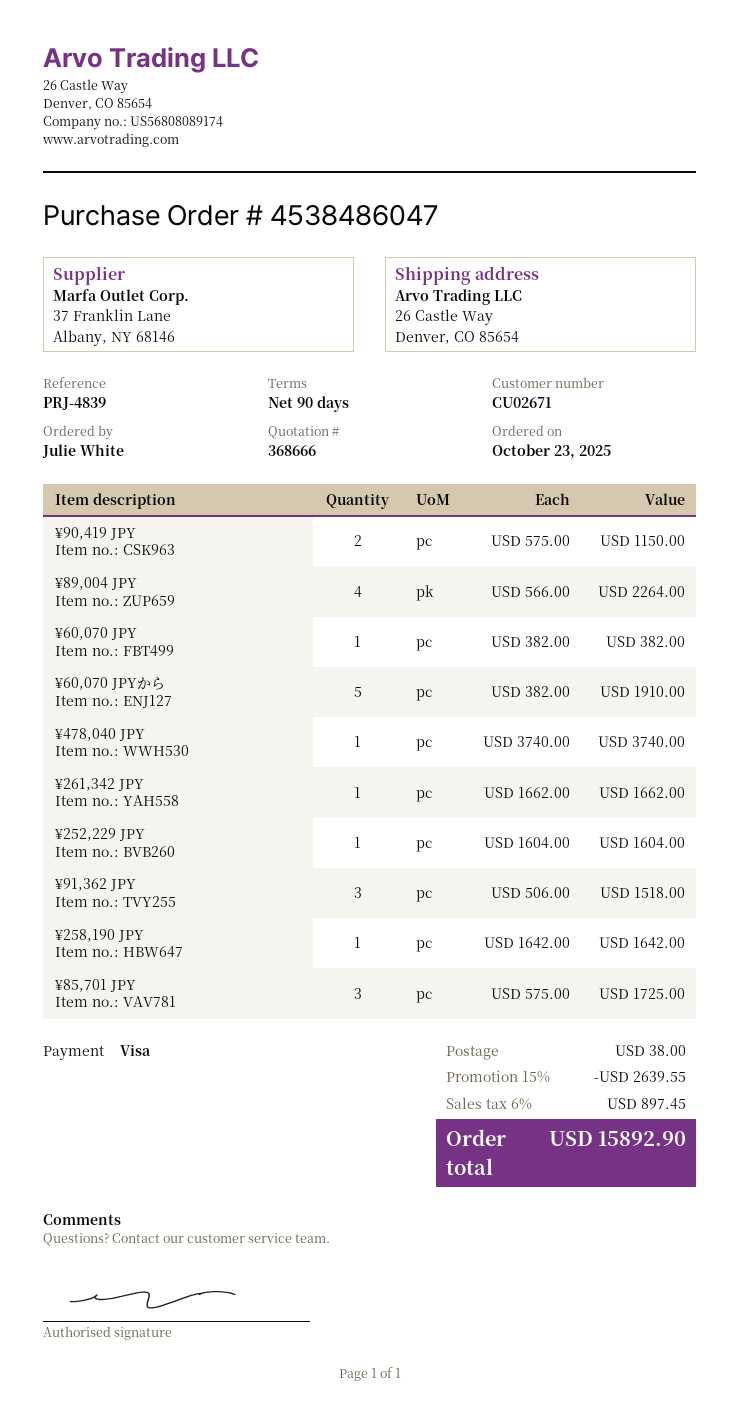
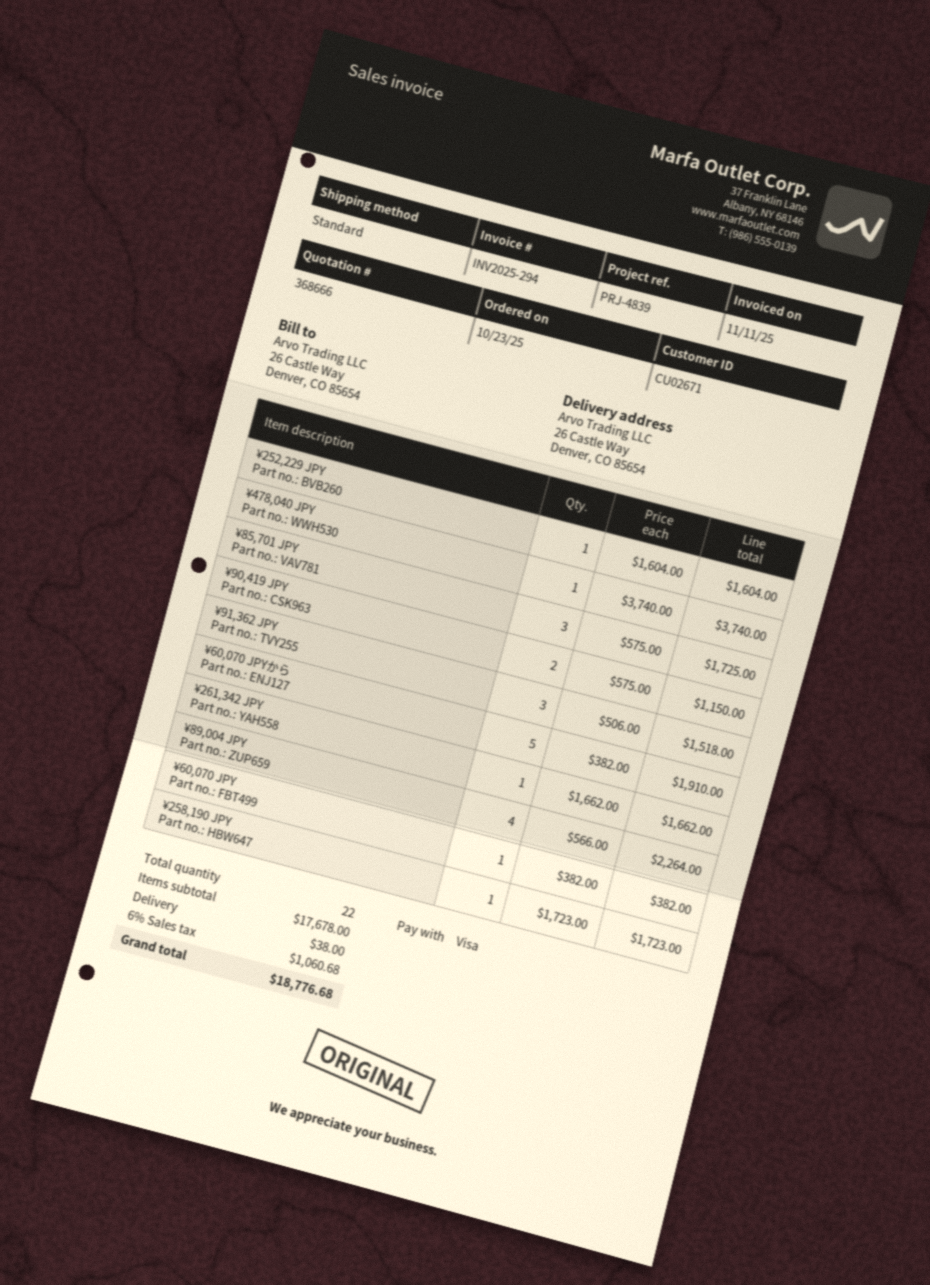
¥258,190 JPY: 1 x 1642.00 = 1642.00 -> 1 x 1723.00 = 1723.00
discount: 15% = 2639.55 -> none
tax: 6% = 897.45 -> 6% = 1060.68
total: 15892.90 -> 18776.68

